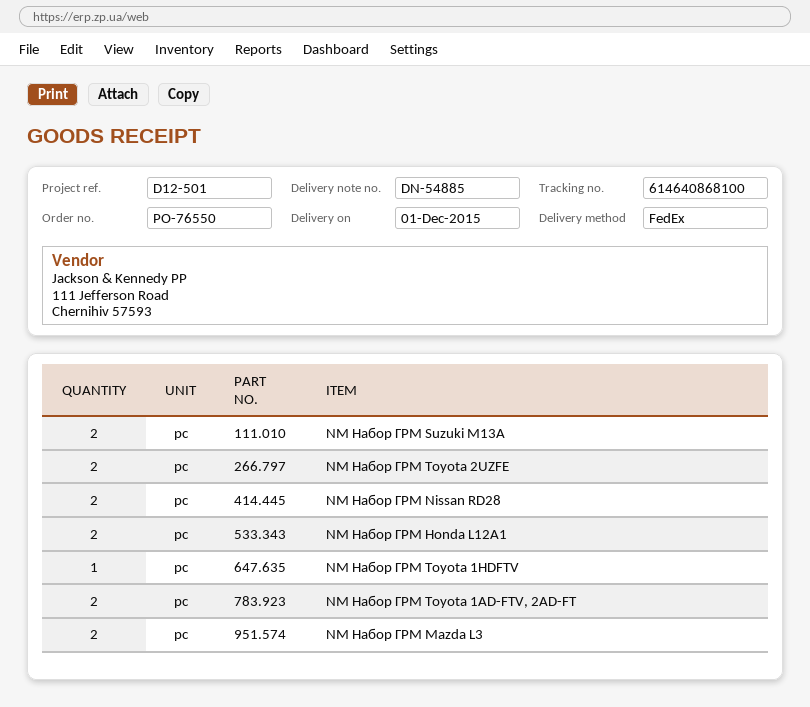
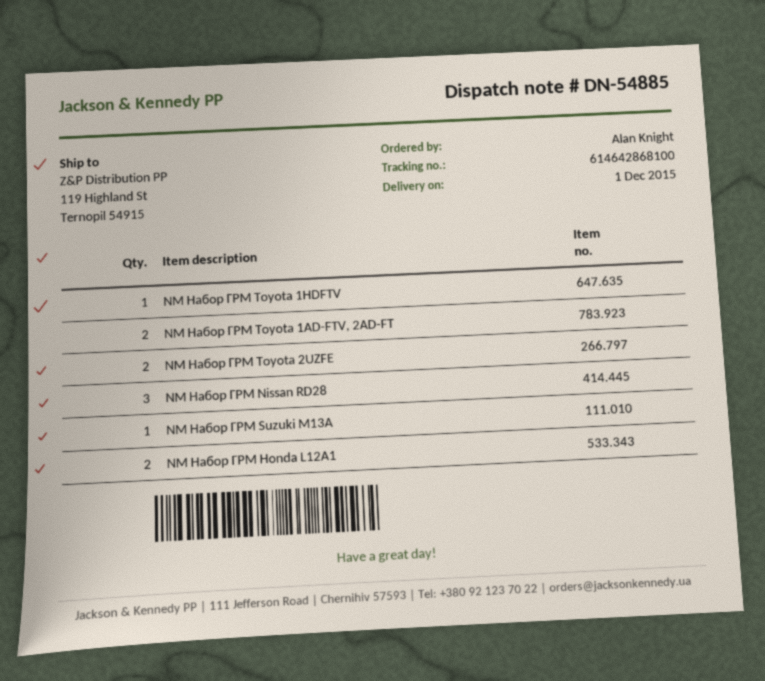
tracking number: 614640868100 -> 614642868100
NM Набор ГРМ Suzuki M13A: 2 -> 1
NM Набор ГРМ Nissan RD28: 2 -> 3
NM Набор ГРМ Mazda L3: 2 -> none

